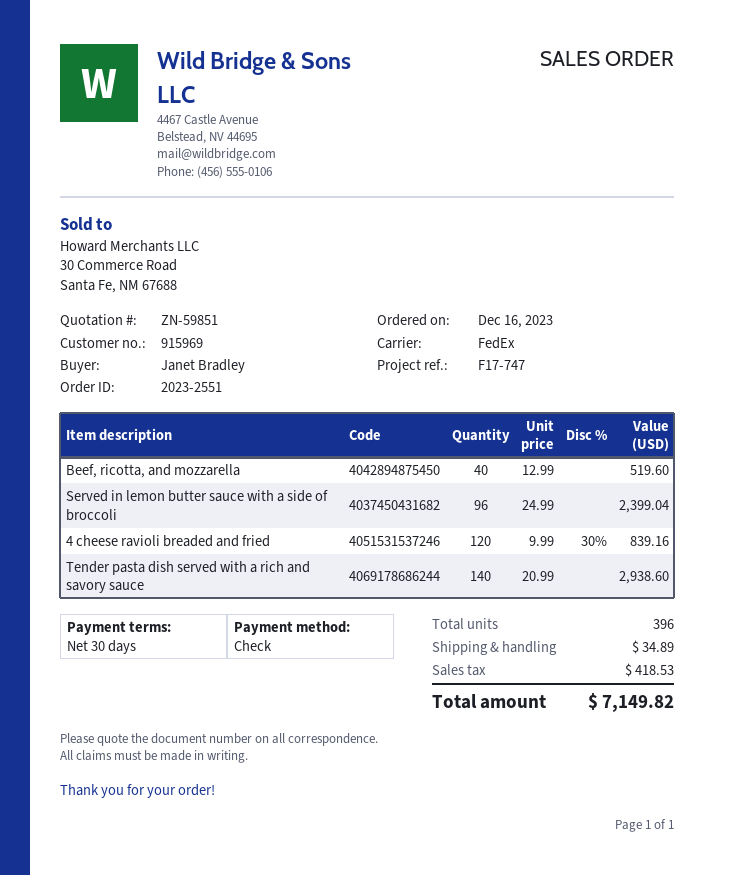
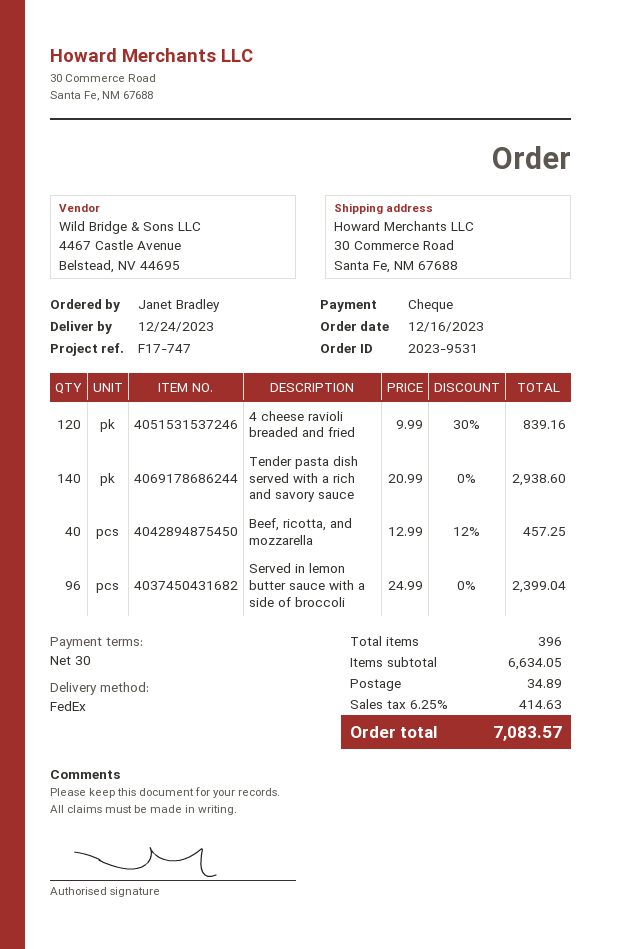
order number: 2023-2551 -> 2023-9531
Beef, ricotta, and mozzarella: 40 x 12.99 = 519.60 -> 40 x 12.99 - 12% = 457.25
tax: 418.53 -> 414.63
total: 7149.82 -> 7083.57

